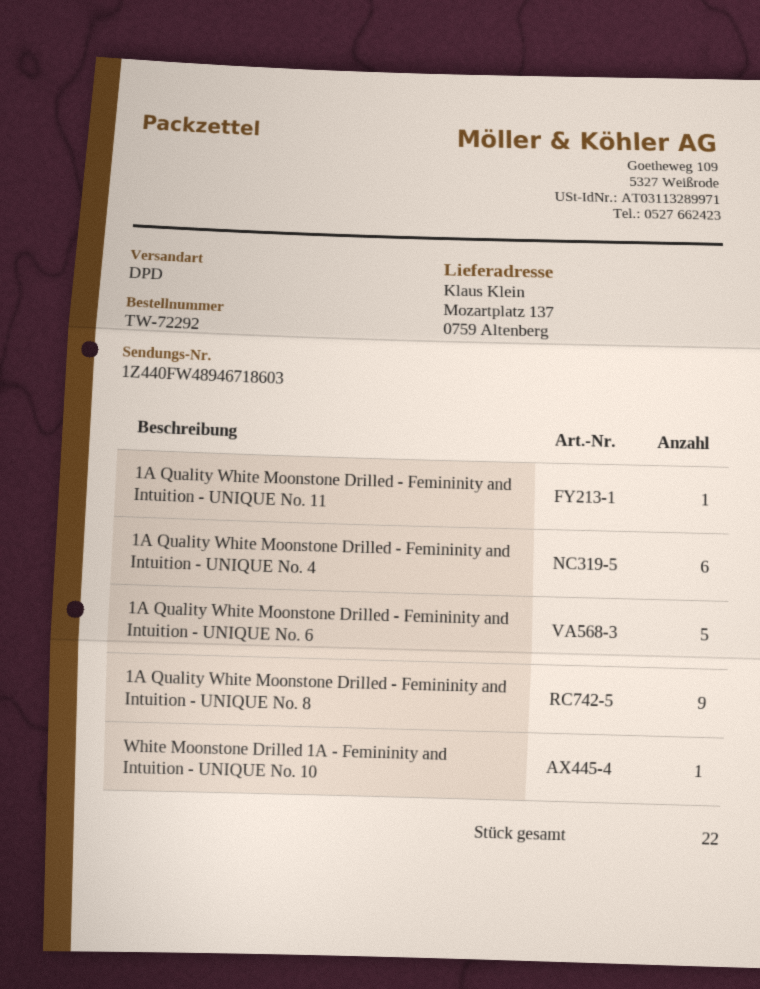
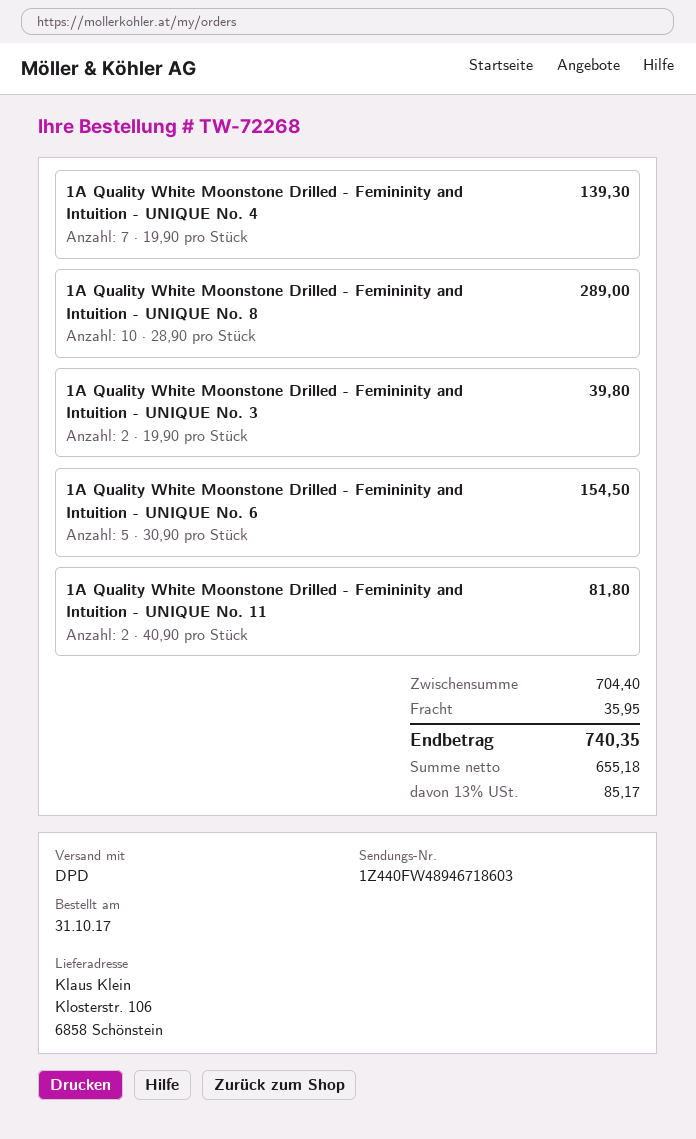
order number: TW-72292 -> TW-72268
ship to: Mozartplatz 137, 0759 Altenberg -> Klosterstr. 106, 6858 Schönstein
1A Quality White Moonstone Drilled - Femininity and Intuition - UNIQUE No. 11: 1 -> 2
1A Quality White Moonstone Drilled - Femininity and Intuition - UNIQUE No. 4: 6 -> 7
1A Quality White Moonstone Drilled - Femininity and Intuition - UNIQUE No. 8: 9 -> 10
White Moonstone Drilled 1A - Femininity and Intuition - UNIQUE No. 10: 1 -> none
1A Quality White Moonstone Drilled - Femininity and Intuition - UNIQUE No. 3: none -> 2

